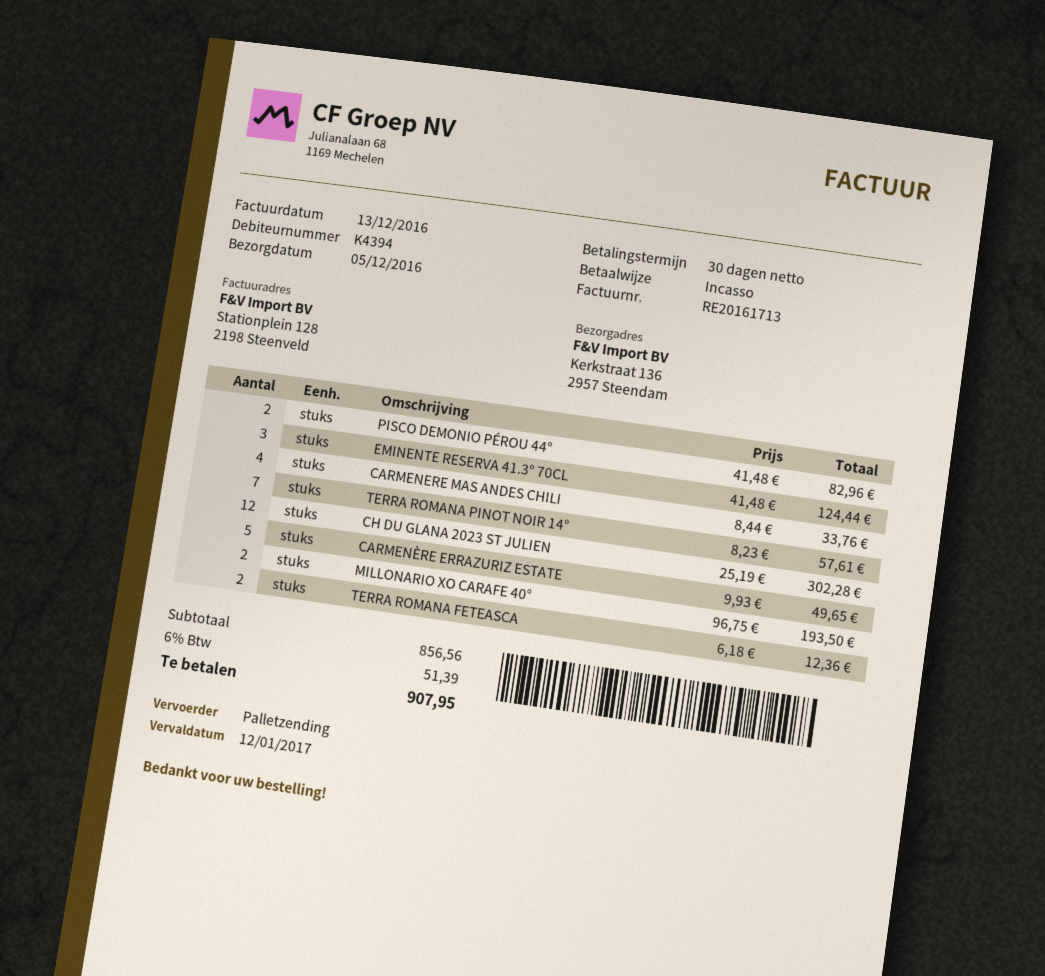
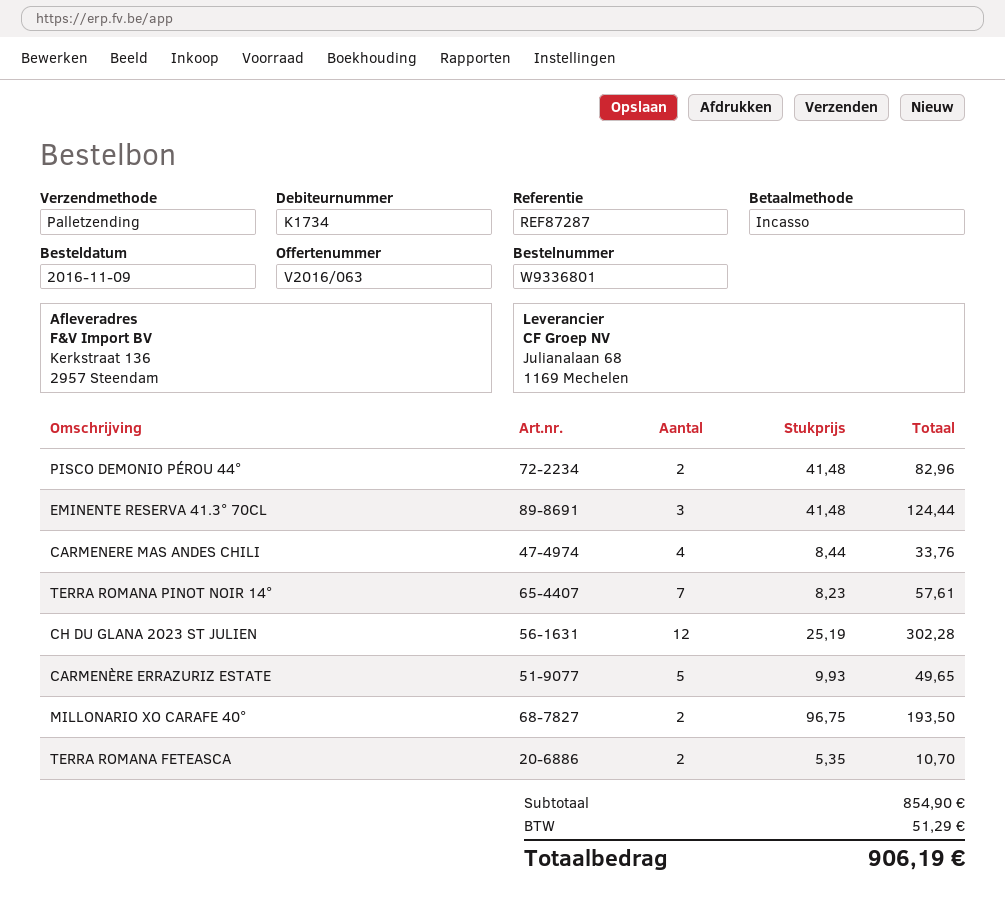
customer number: K4394 -> K1734
TERRA ROMANA FETEASCA: 2 x 6.18 = 12.36 -> 2 x 5.35 = 10.70
subtotal: 856.56 -> 854.90
tax: 51.39 -> 51.29
total: 907.95 -> 906.19

